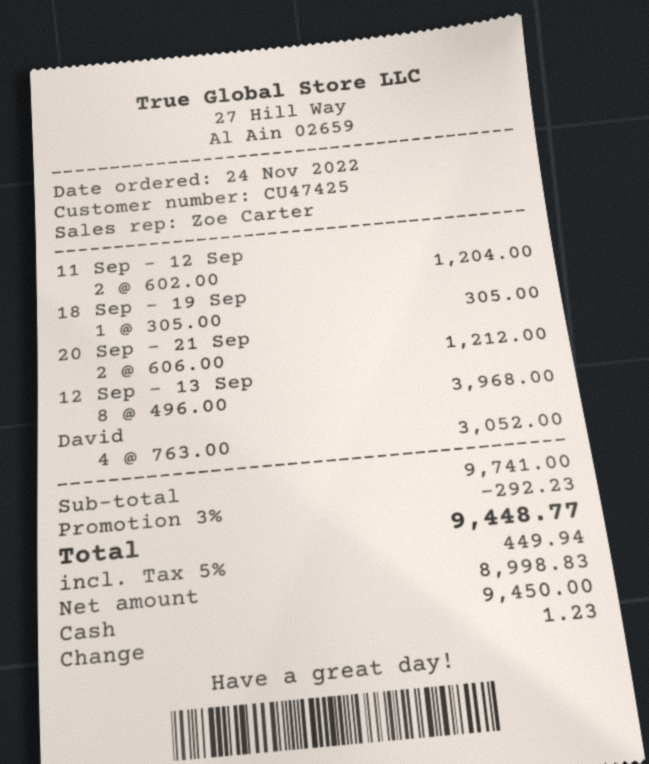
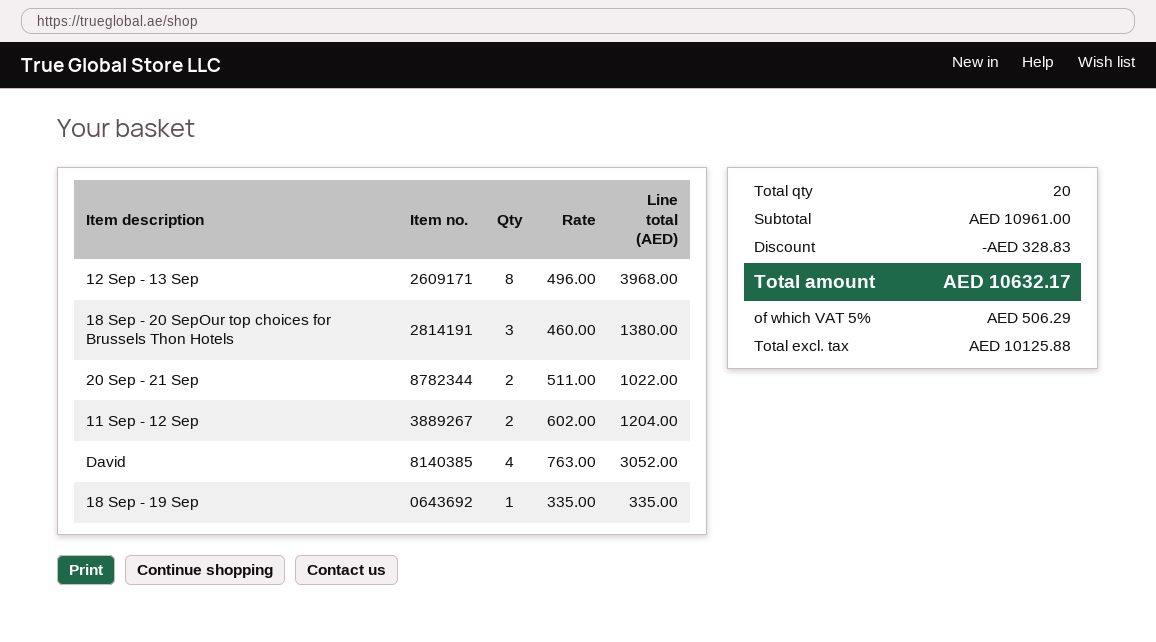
18 Sep - 19 Sep: 1 x 305.00 = 305.00 -> 1 x 335.00 = 335.00
20 Sep - 21 Sep: 2 x 606.00 = 1212.00 -> 2 x 511.00 = 1022.00
18 Sep - 20 SepOur top choices for Brussels Thon Hotels: none -> 3 x 460.00 = 1380.00
subtotal: 9741.00 -> 10961.00
discount: 292.23 -> 328.83
net: 8998.83 -> 10125.88
tax: 5% = 449.94 -> 5% = 506.29
total: 9448.77 -> 10632.17

